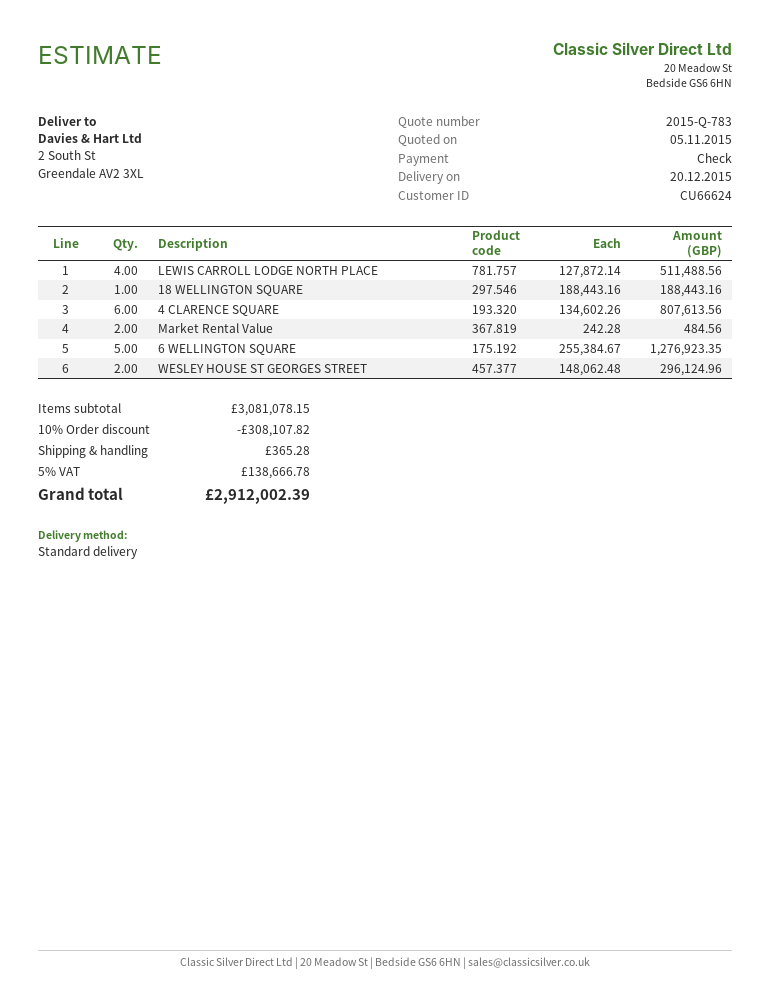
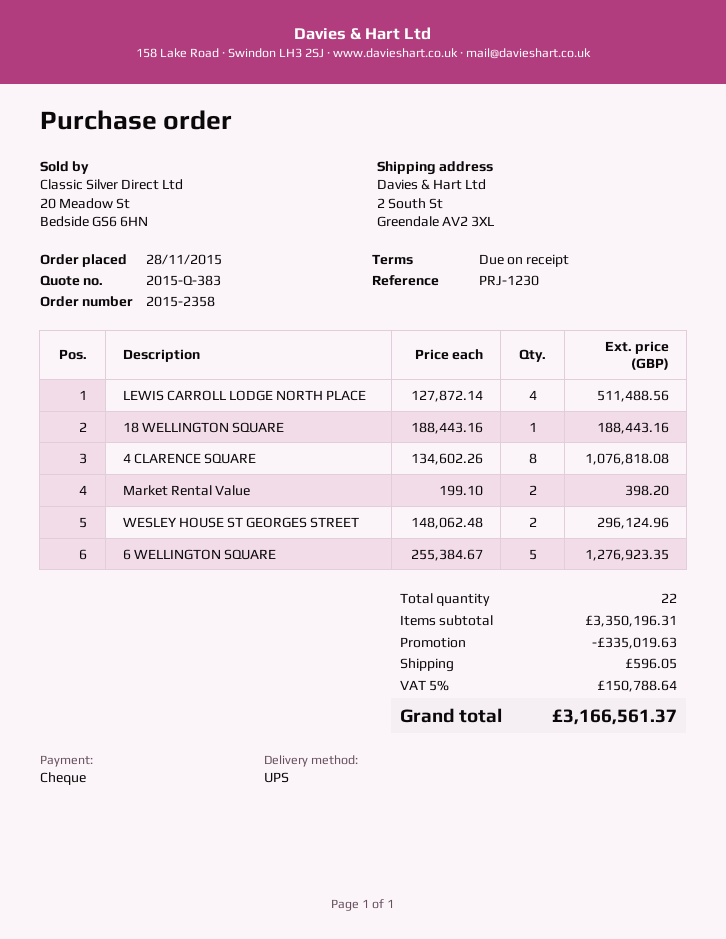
quote number: 2015-Q-783 -> 2015-Q-383
shipping method: standard -> UPS
4 CLARENCE SQUARE: 6 x 134602.26 = 807613.56 -> 8 x 134602.26 = 1076818.08
Market Rental Value: 2 x 242.28 = 484.56 -> 2 x 199.10 = 398.20
subtotal: 3081078.15 -> 3350196.31
discount: 308107.82 -> 335019.63
shipping: 365.28 -> 596.05
tax: 5% = 138666.78 -> 5% = 150788.64
total: 2912002.39 -> 3166561.37

